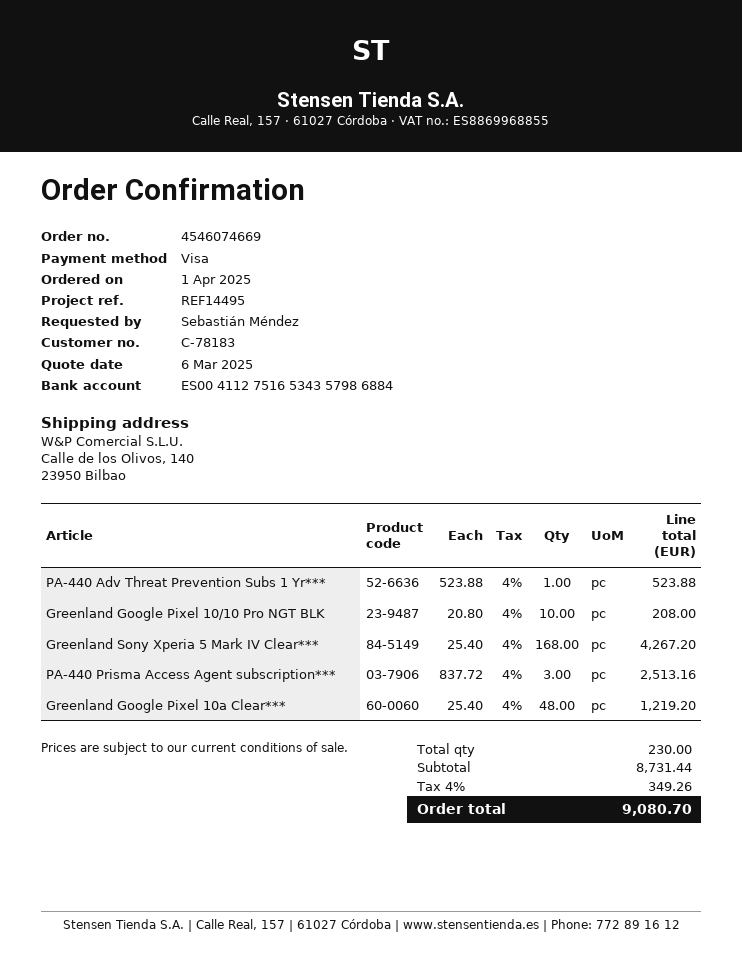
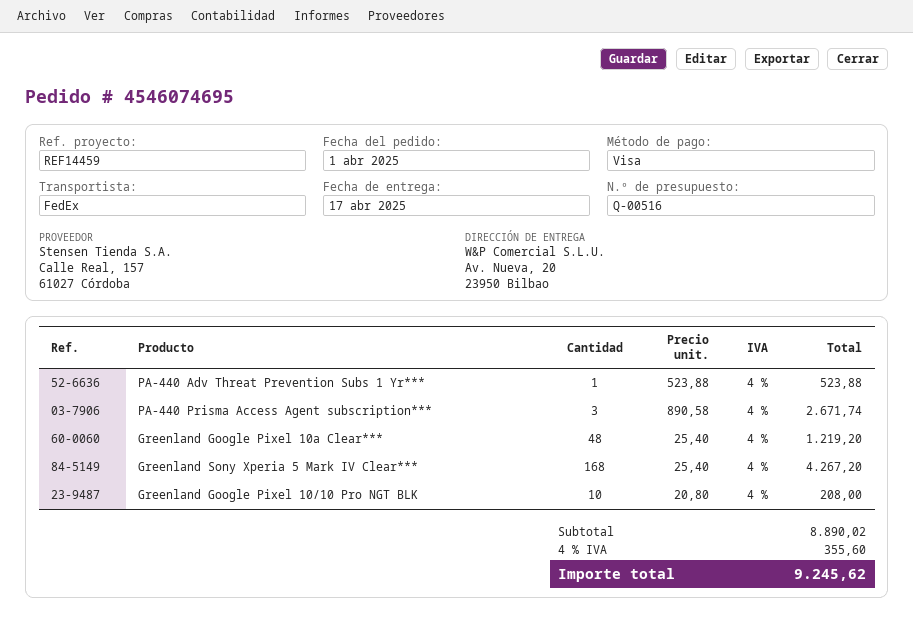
order number: 4546074669 -> 4546074695
reference: REF14495 -> REF14459
ship to: Calle de los Olivos, 140, 23950 Bilbao -> Av. Nueva, 20, 23950 Bilbao
PA-440 Prisma Access Agent subscription***: 3 x 837.72 = 2513.16 -> 3 x 890.58 = 2671.74
subtotal: 8731.44 -> 8890.02
tax: 4% = 349.26 -> 4% = 355.60
total: 9080.70 -> 9245.62

